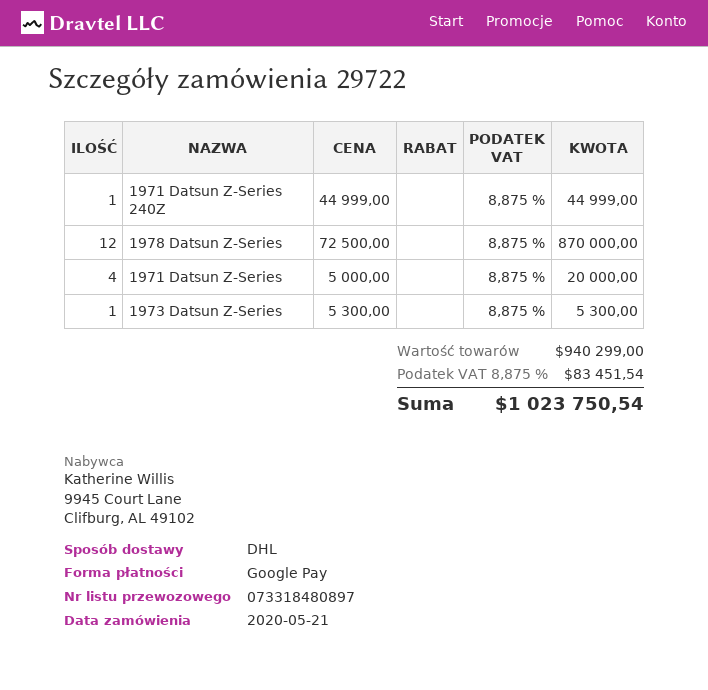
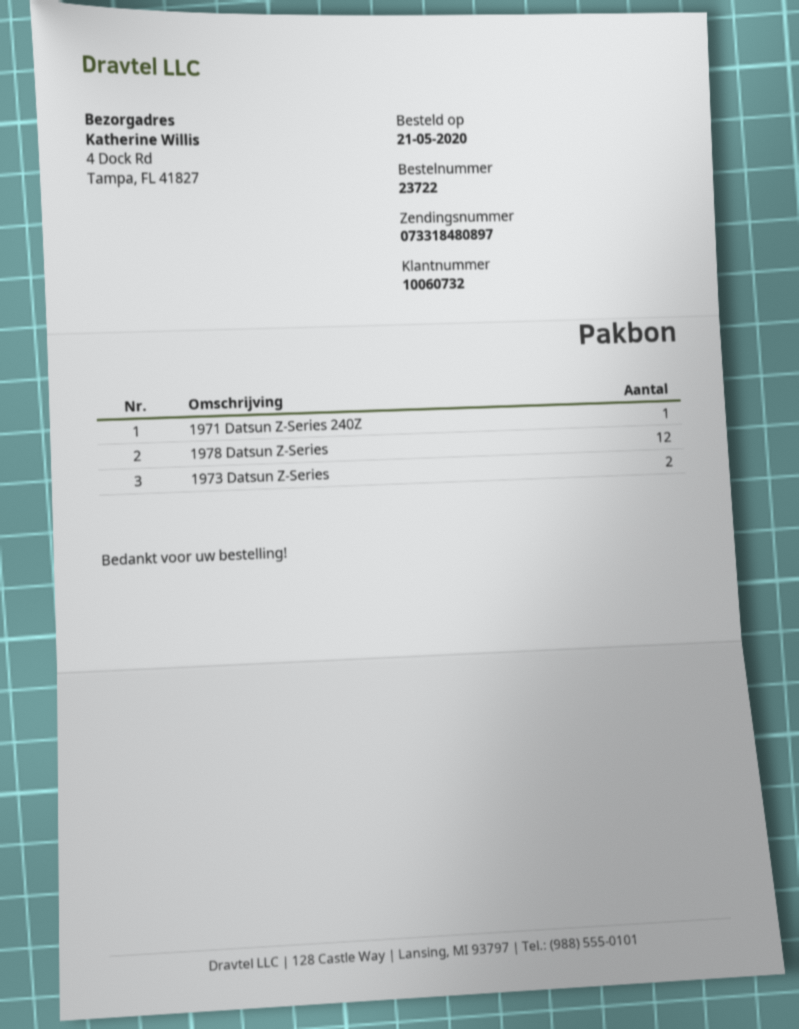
order number: 29722 -> 23722
1971 Datsun Z-Series: 4 -> none
1973 Datsun Z-Series: 1 -> 2

